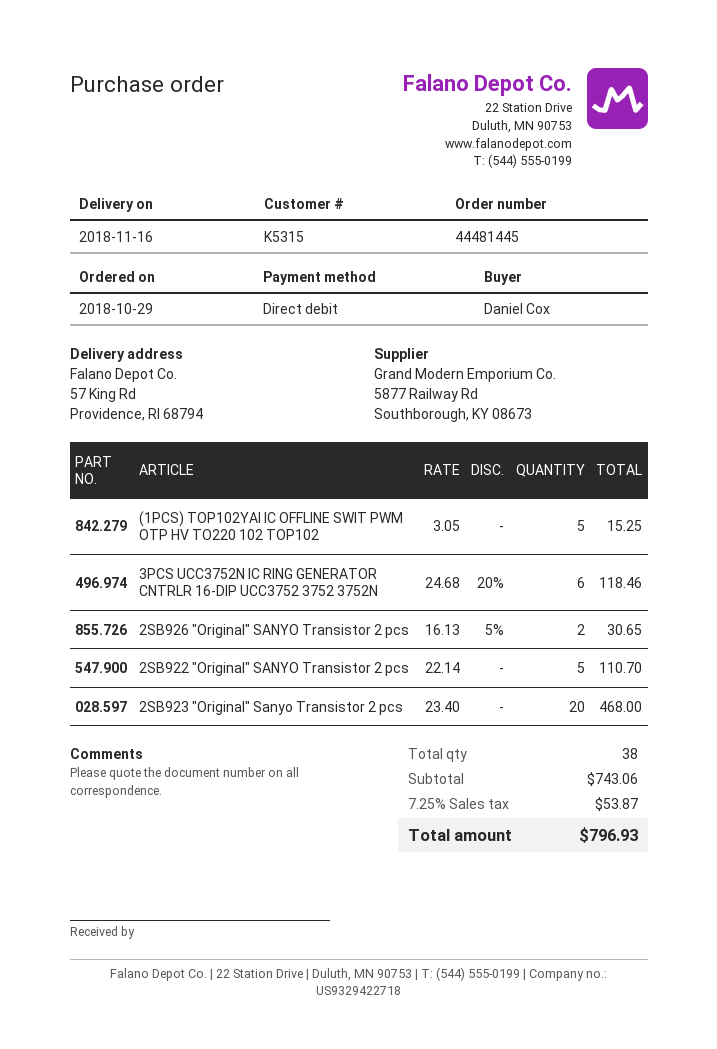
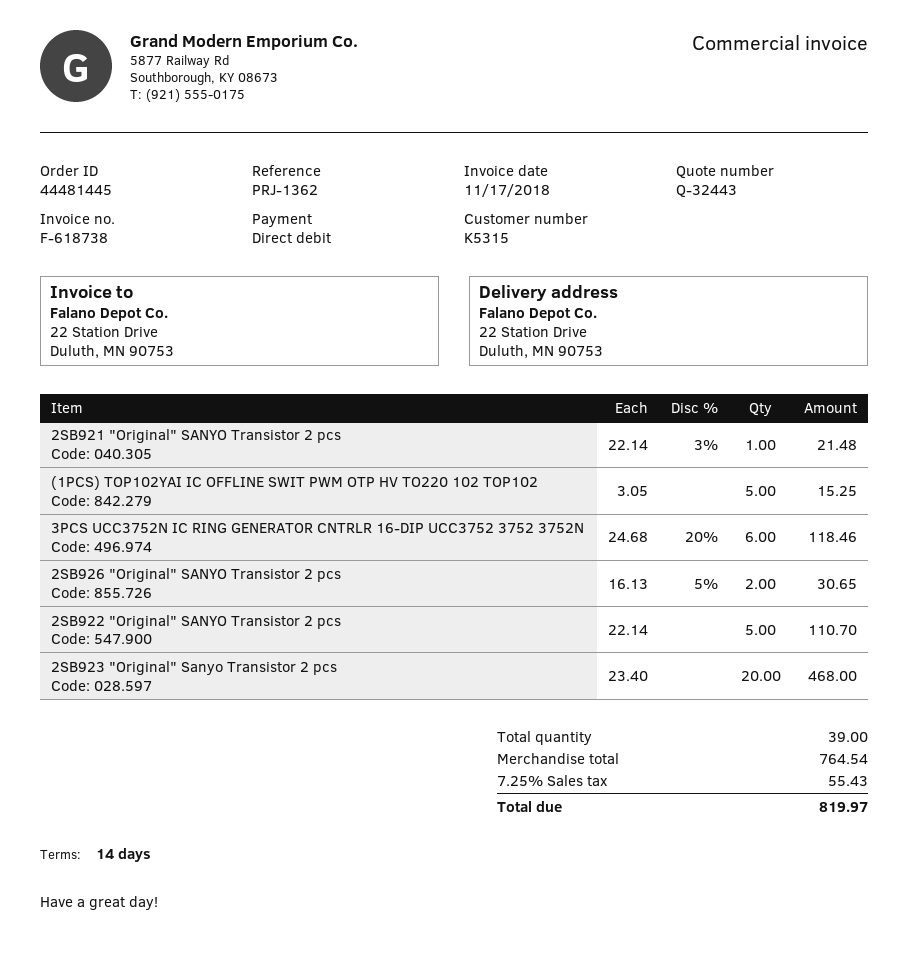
ship to: 57 King Rd, Providence, RI 68794 -> 22 Station Drive, Duluth, MN 90753
2SB921 "Original" SANYO Transistor 2 pcs: none -> 1 x 22.14 - 3% = 21.48
total quantity: 38 -> 39
subtotal: 743.06 -> 764.54
tax: 7.25% = 53.87 -> 7.25% = 55.43
total: 796.93 -> 819.97

